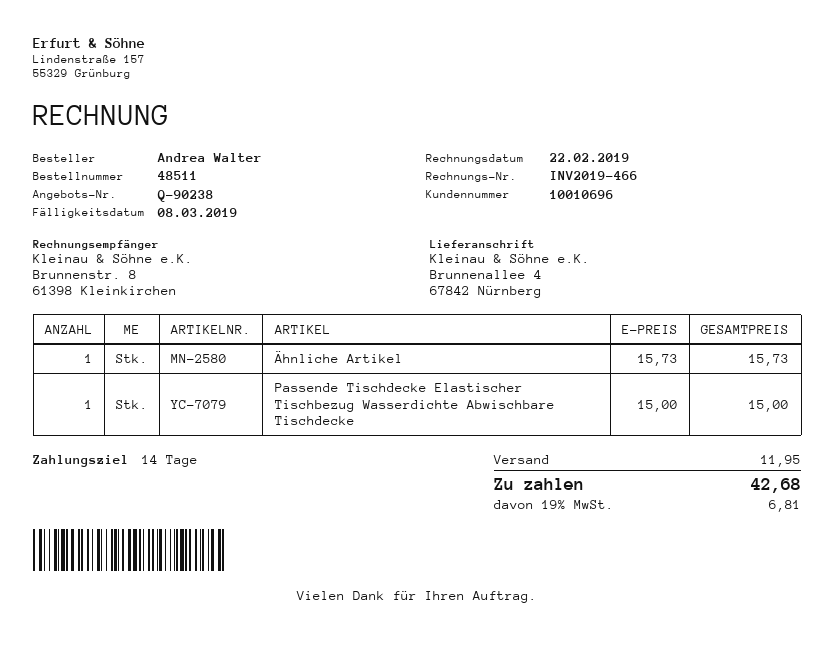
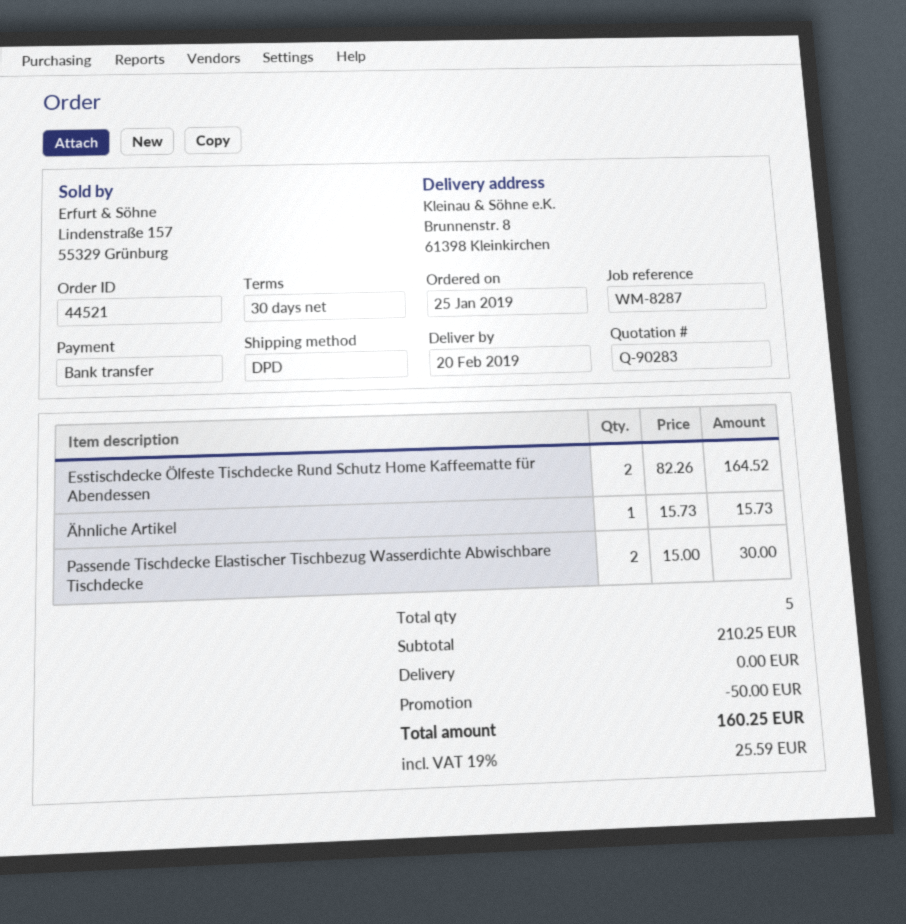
quote number: Q-90238 -> Q-90283
order number: 48511 -> 44521
payment terms: 14 days -> 30 days
ship to: Brunnenallee 4, 67842 Nürnberg -> Brunnenstr. 8, 61398 Kleinkirchen
Passende Tischdecke Elastischer Tischbezug Wasserdichte Abwischbare Tischdecke: 1 x 15.00 = 15.00 -> 2 x 15.00 = 30.00
Esstischdecke Ölfeste Tischdecke Rund Schutz Home Kaffeematte für Abendessen: none -> 2 x 82.26 = 164.52
discount: none -> 50.00
shipping: 11.95 -> 0.00
tax: 19% = 6.81 -> 19% = 25.59
total: 42.68 -> 160.25

